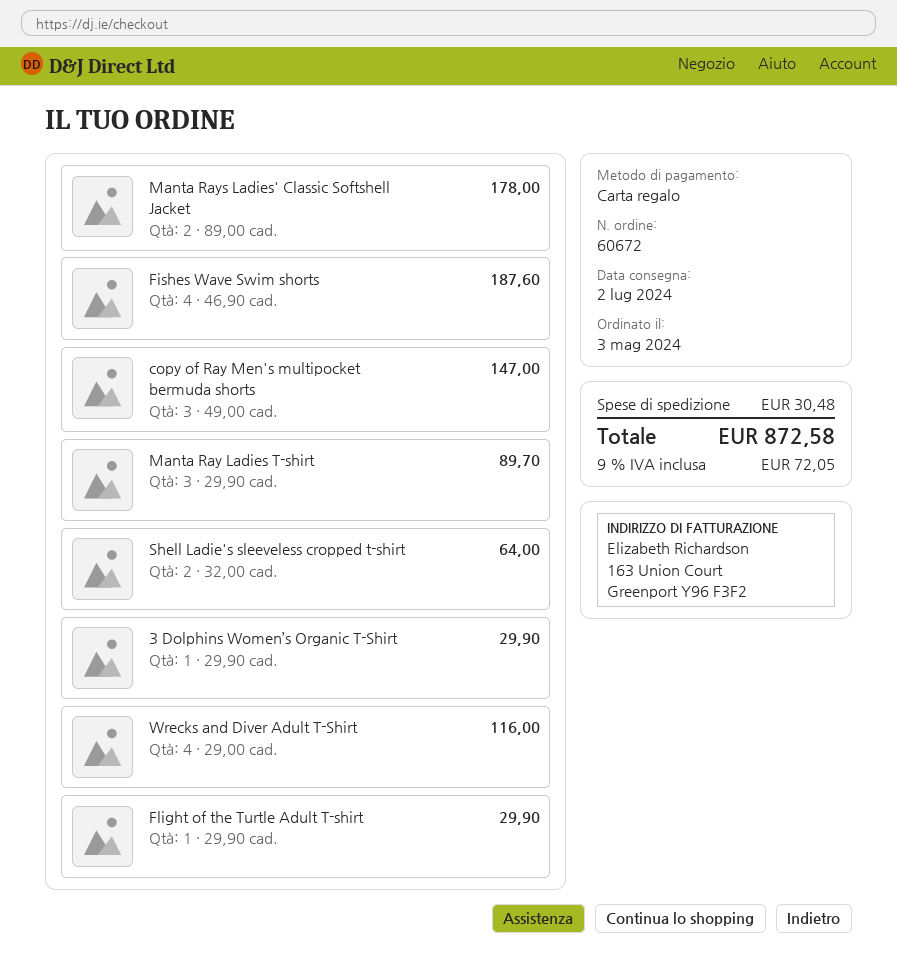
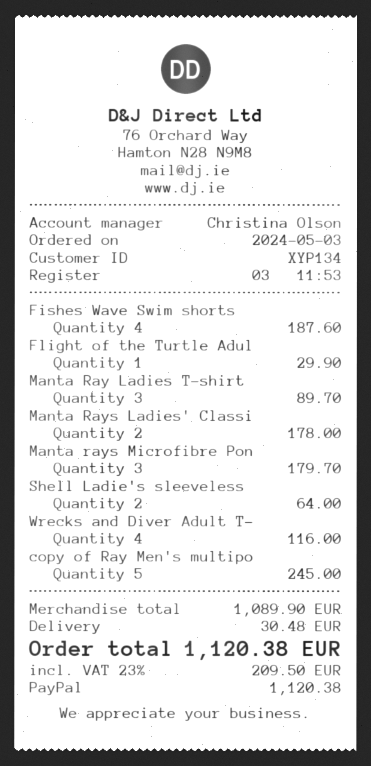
payment method: gift card -> PayPal
copy of Ray Men's multipocket bermuda shorts: 3 for 147.00 -> 5 for 245.00
3 Dolphins Women’s Organic T-Shirt: 1 for 29.90 -> none
Manta rays Microfibre Pon: none -> 3 for 179.70
tax: 9% = 72.05 -> 23% = 209.50
total: 872.58 -> 1120.38

